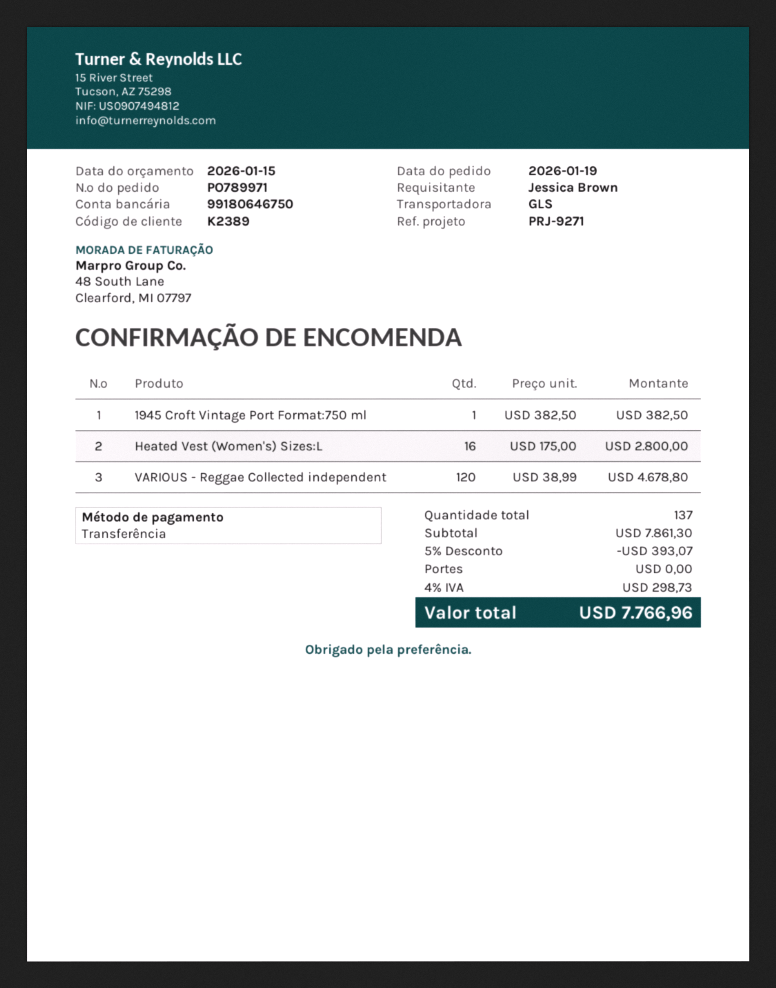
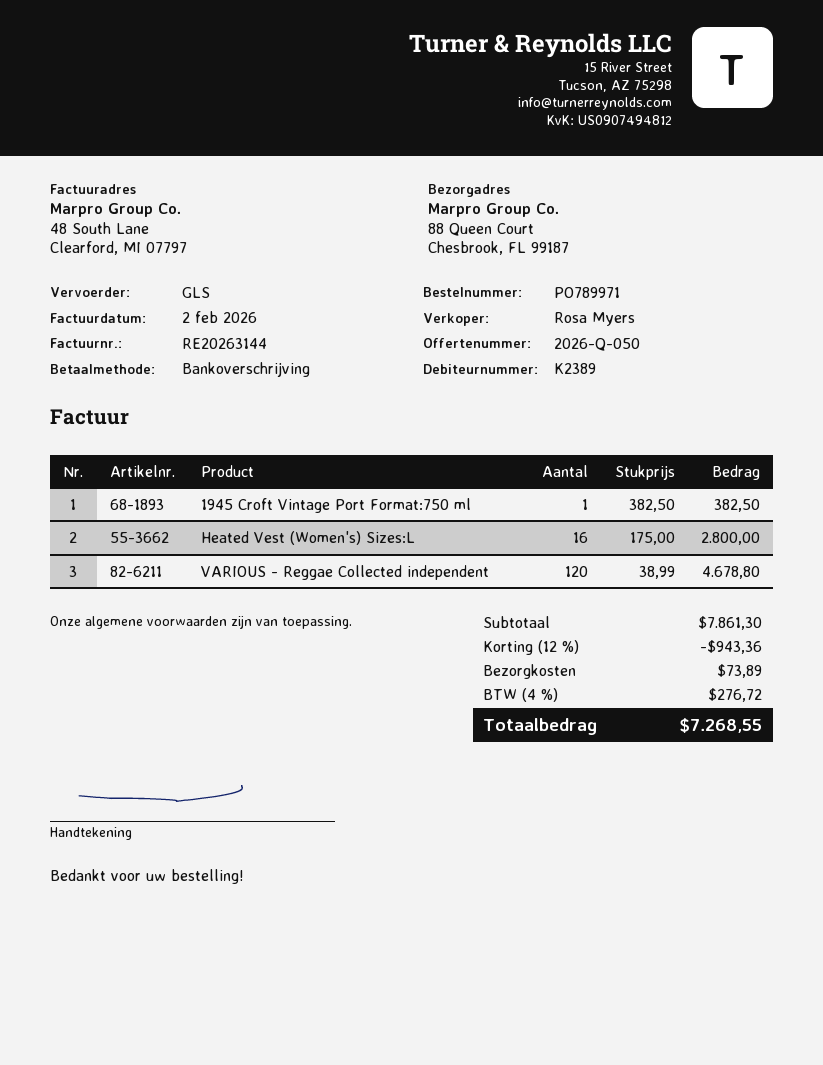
discount: 5% = 393.07 -> 12% = 943.36
shipping: 0.00 -> 73.89
tax: 4% = 298.73 -> 4% = 276.72
total: 7766.96 -> 7268.55

